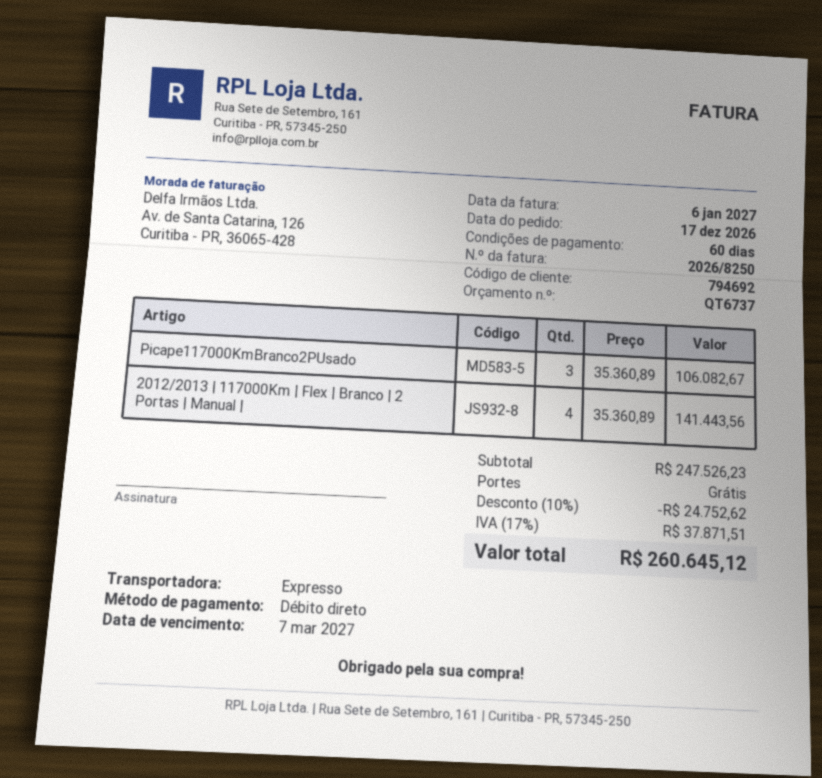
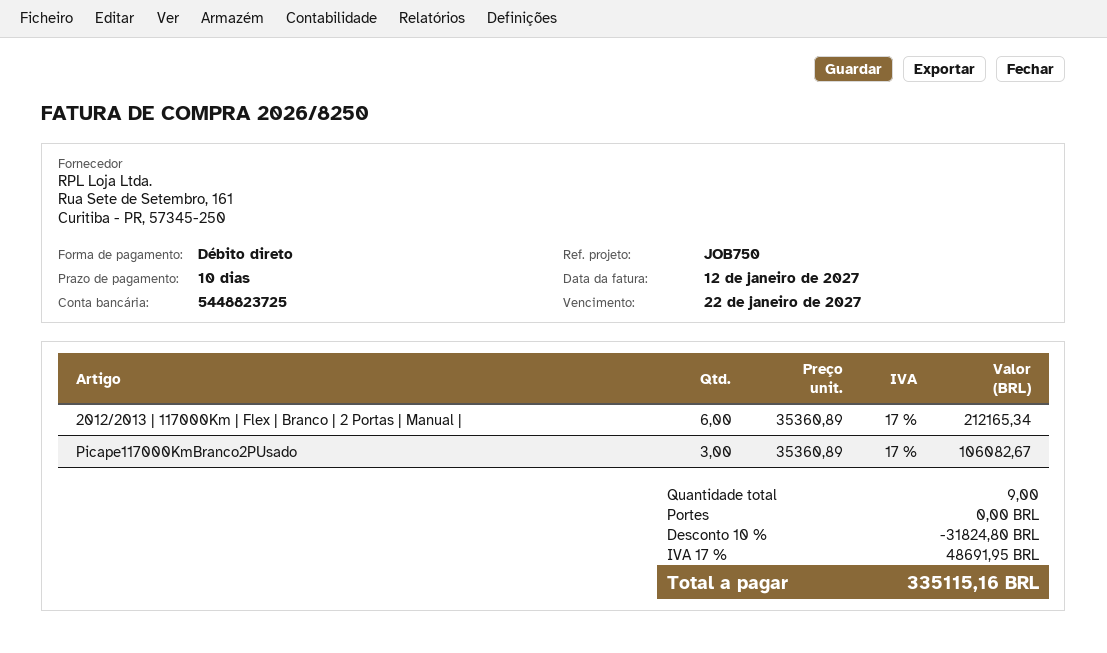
invoice date: 2027-01-06 -> 2027-01-12
payment terms: 60 days -> 10 days
due date: 2027-03-07 -> 2027-01-22
2012/2013 | 117000Km | Flex | Branco | 2 Portas | Manual |: 4 x 35360.89 = 141443.56 -> 6 x 35360.89 = 212165.34
discount: 10% = 24752.62 -> 10% = 31824.80
tax: 17% = 37871.51 -> 17% = 48691.95
total: 260645.12 -> 335115.16

